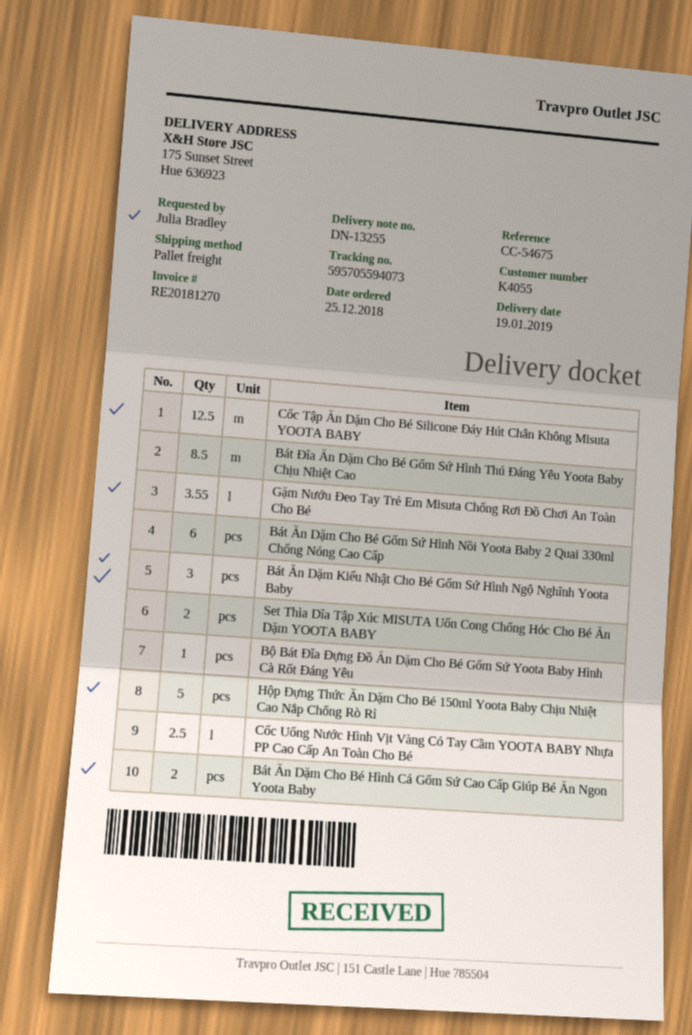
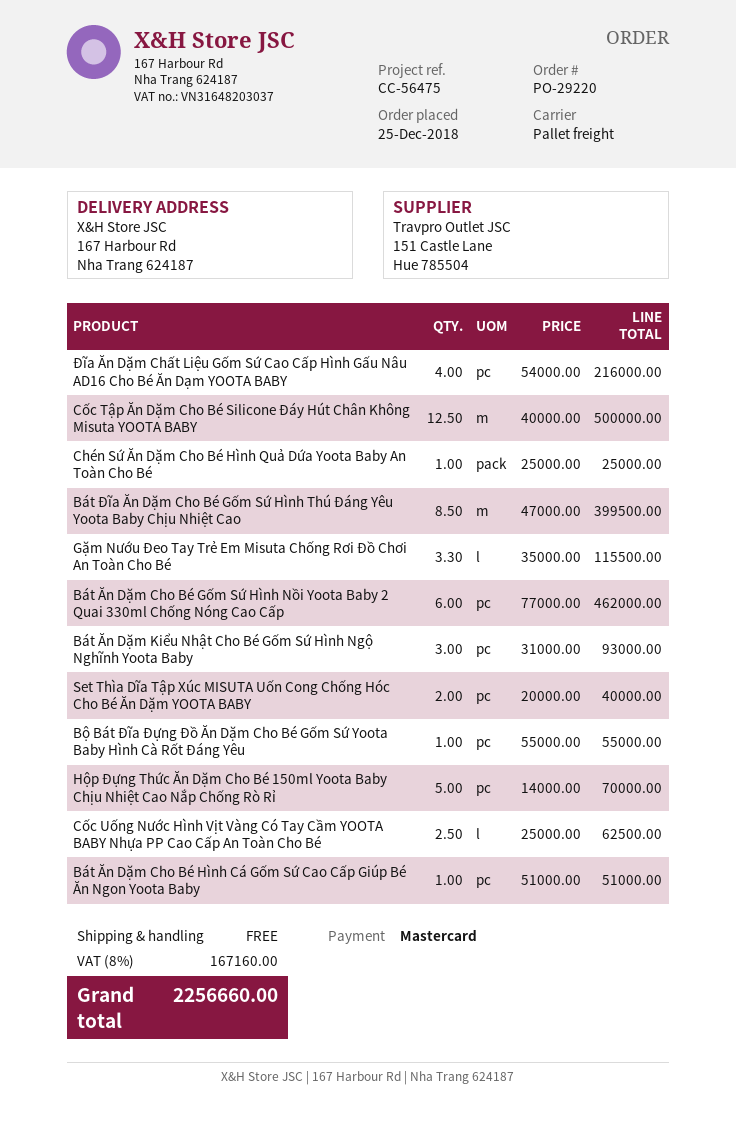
reference: CC-54675 -> CC-56475
ship to: 175 Sunset Street, Hue 636923 -> 167 Harbour Rd, Nha Trang 624187
Gặm Nướu Đeo Tay Trẻ Em Misuta Chống Rơi Đồ Chơi An Toàn Cho Bé: 3.55 -> 3.3
Bát Ăn Dặm Cho Bé Hình Cá Gốm Sứ Cao Cấp Giúp Bé Ăn Ngon Yoota Baby: 2 -> 1
Đĩa Ăn Dặm Chất Liệu Gốm Sứ Cao Cấp Hình Gấu Nâu AD16 Cho Bé Ăn Dạm YOOTA BABY: none -> 4
Chén Sứ Ăn Dặm Cho Bé Hình Quả Dứa Yoota Baby An Toàn Cho Bé: none -> 1

